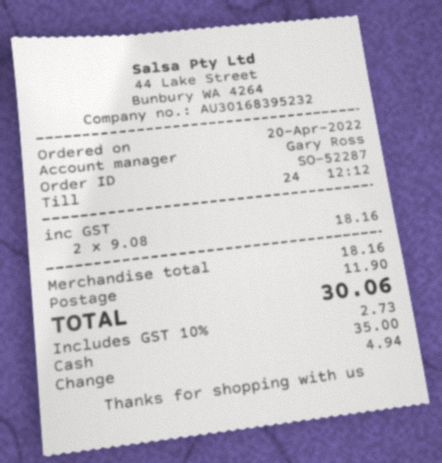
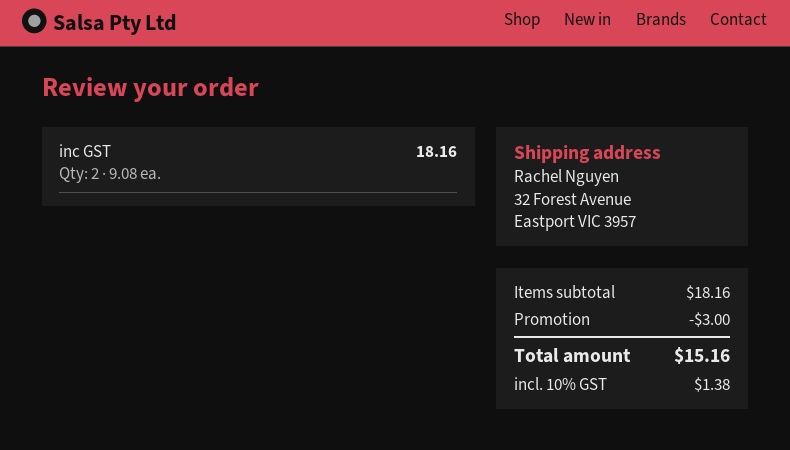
discount: none -> 3.00
shipping: 11.90 -> none
tax: 10% = 2.73 -> 10% = 1.38
total: 30.06 -> 15.16

